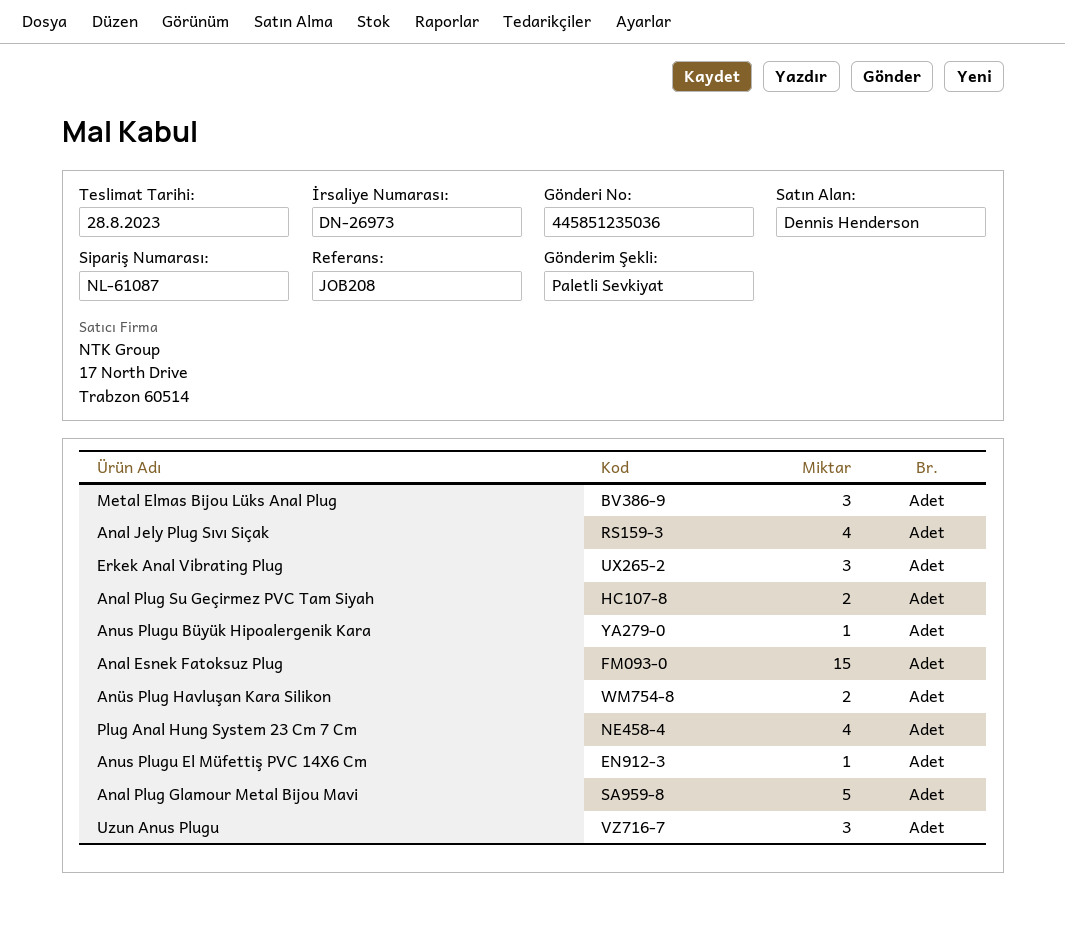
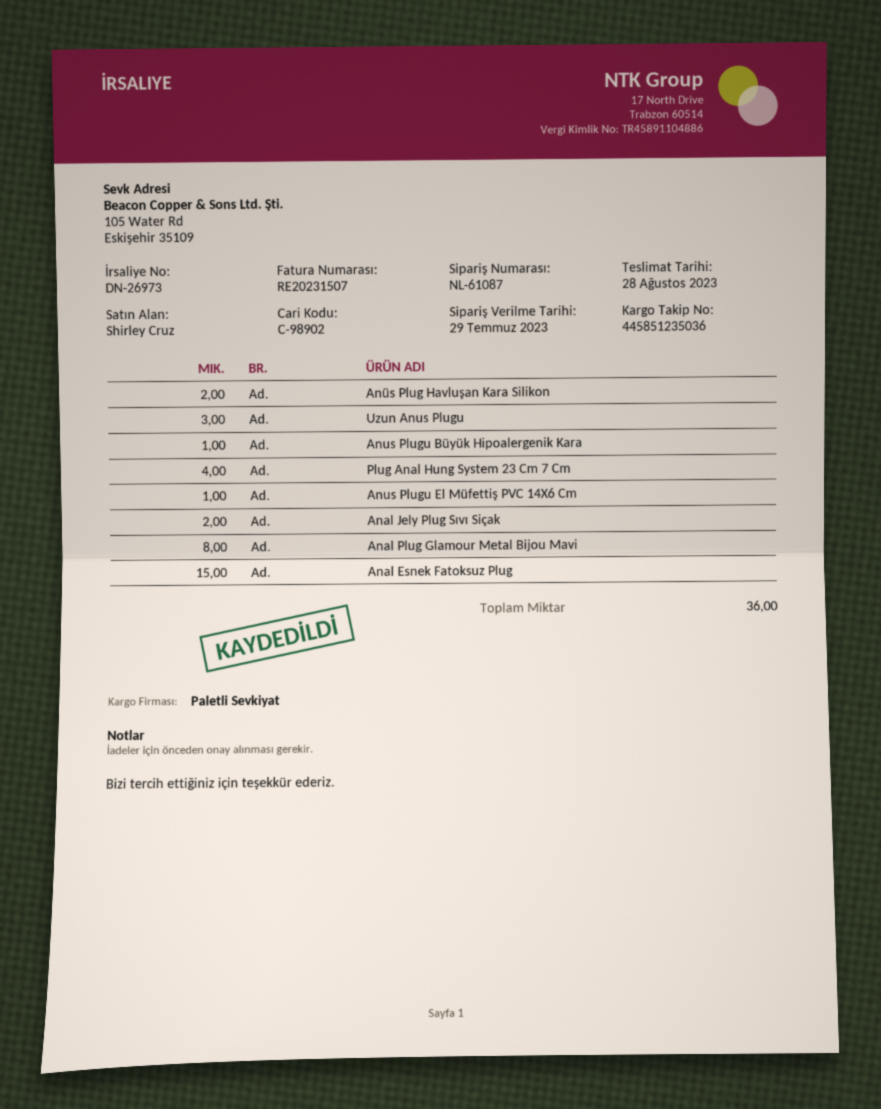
ordered by: Dennis Henderson -> Shirley Cruz
Metal Elmas Bijou Lüks Anal Plug: 3 -> none
Anal Jely Plug Sıvı Siçak: 4 -> 2
Erkek Anal Vibrating Plug: 3 -> none
Anal Plug Su Geçirmez PVC Tam Siyah: 2 -> none
Anal Plug Glamour Metal Bijou Mavi: 5 -> 8

